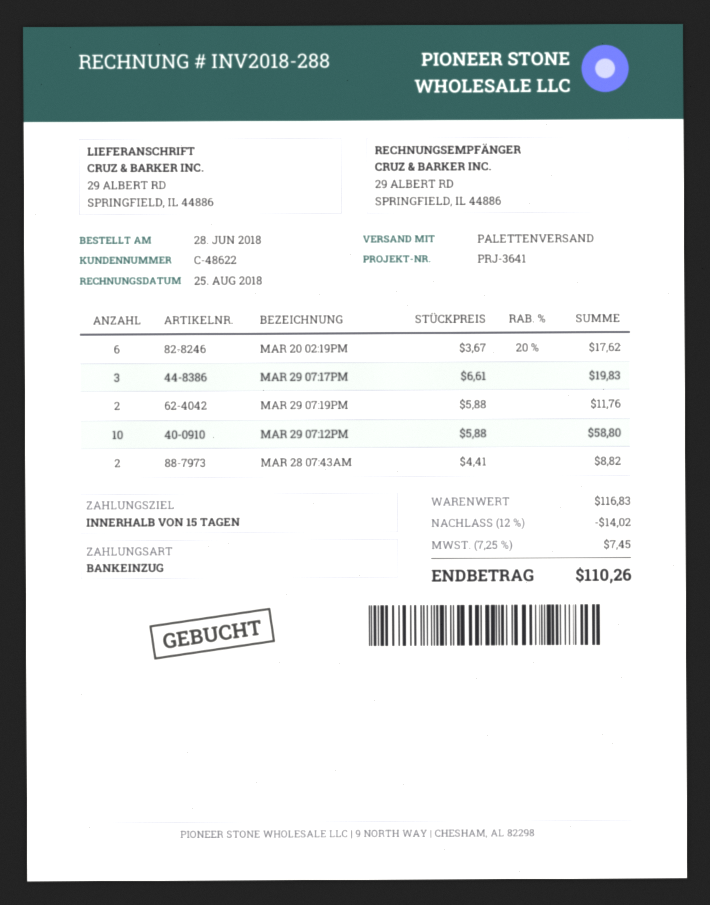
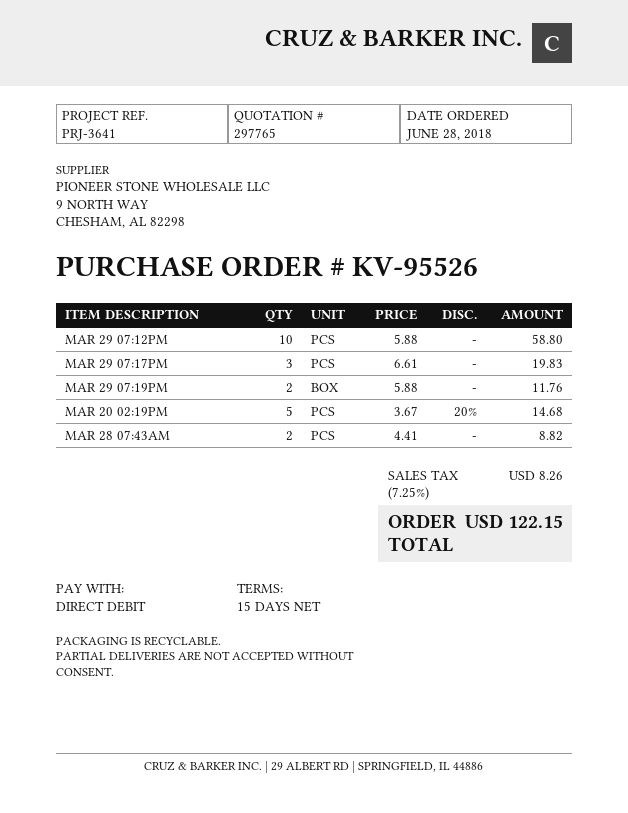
MAR 20 02:19PM: 6 x 3.67 - 20% = 17.62 -> 5 x 3.67 - 20% = 14.68
discount: 12% = 14.02 -> none
tax: 7.25% = 7.45 -> 7.25% = 8.26
total: 110.26 -> 122.15

